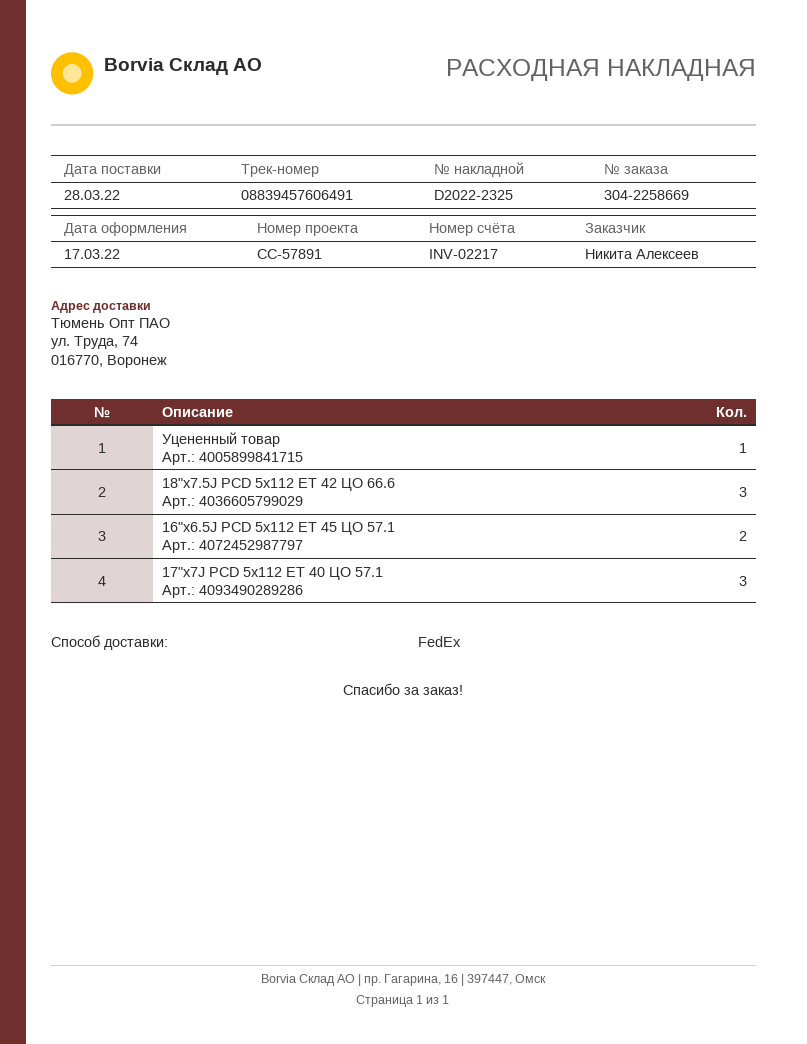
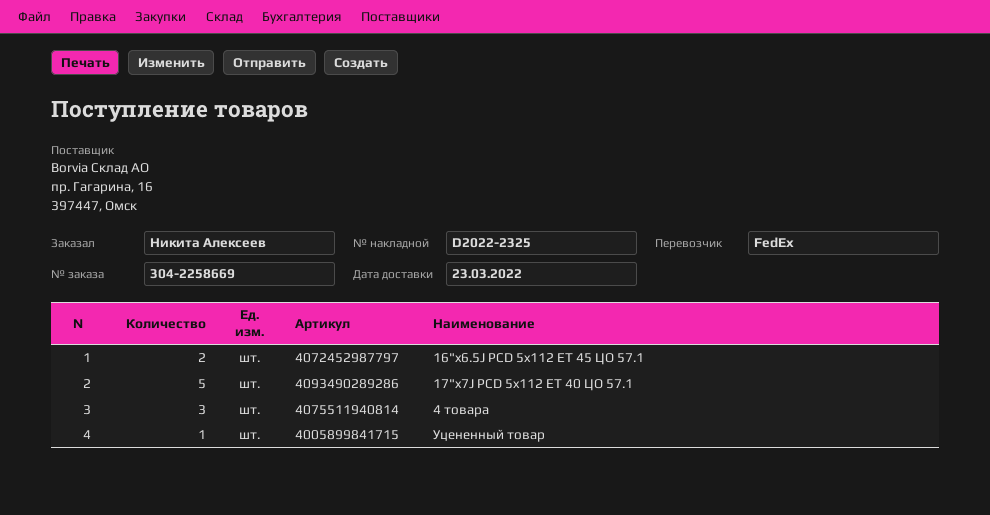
delivery date: 2022-03-28 -> 2022-03-23
18"x7.5J PCD 5x112 ЕТ 42 ЦО 66.6: 3 -> none
17"x7J PCD 5x112 ЕТ 40 ЦО 57.1: 3 -> 5
4 товара: none -> 3

